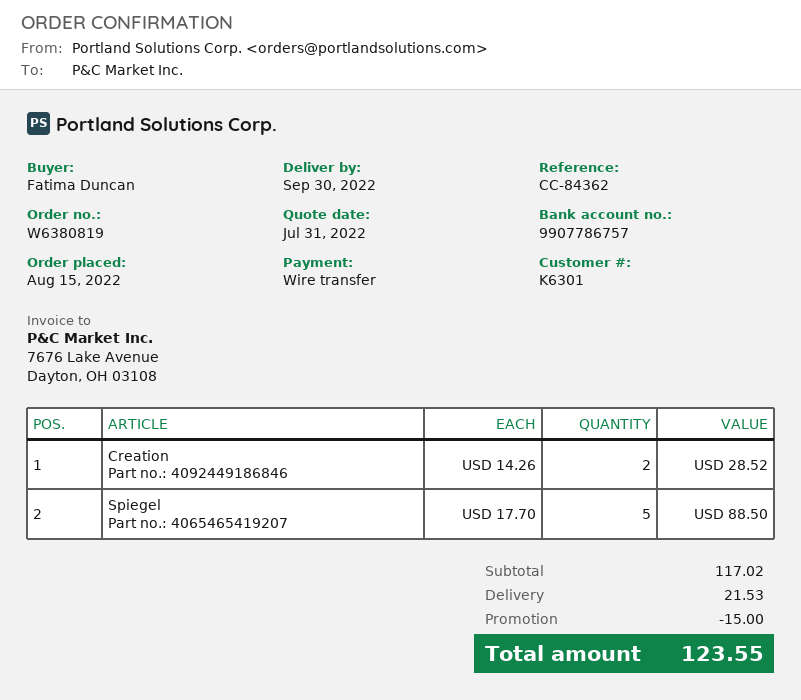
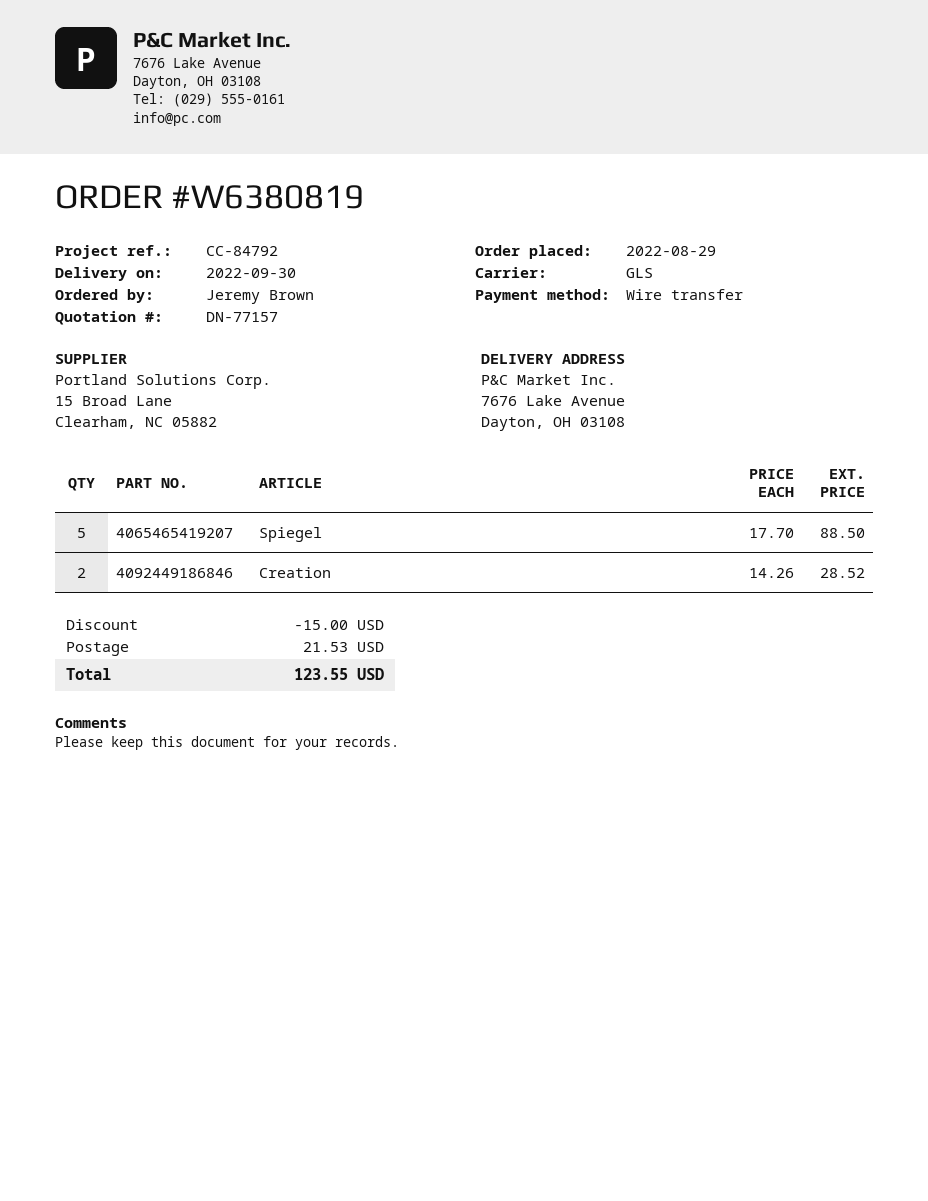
order date: 2022-08-15 -> 2022-08-29
reference: CC-84362 -> CC-84792
ordered by: Fatima Duncan -> Jeremy Brown

